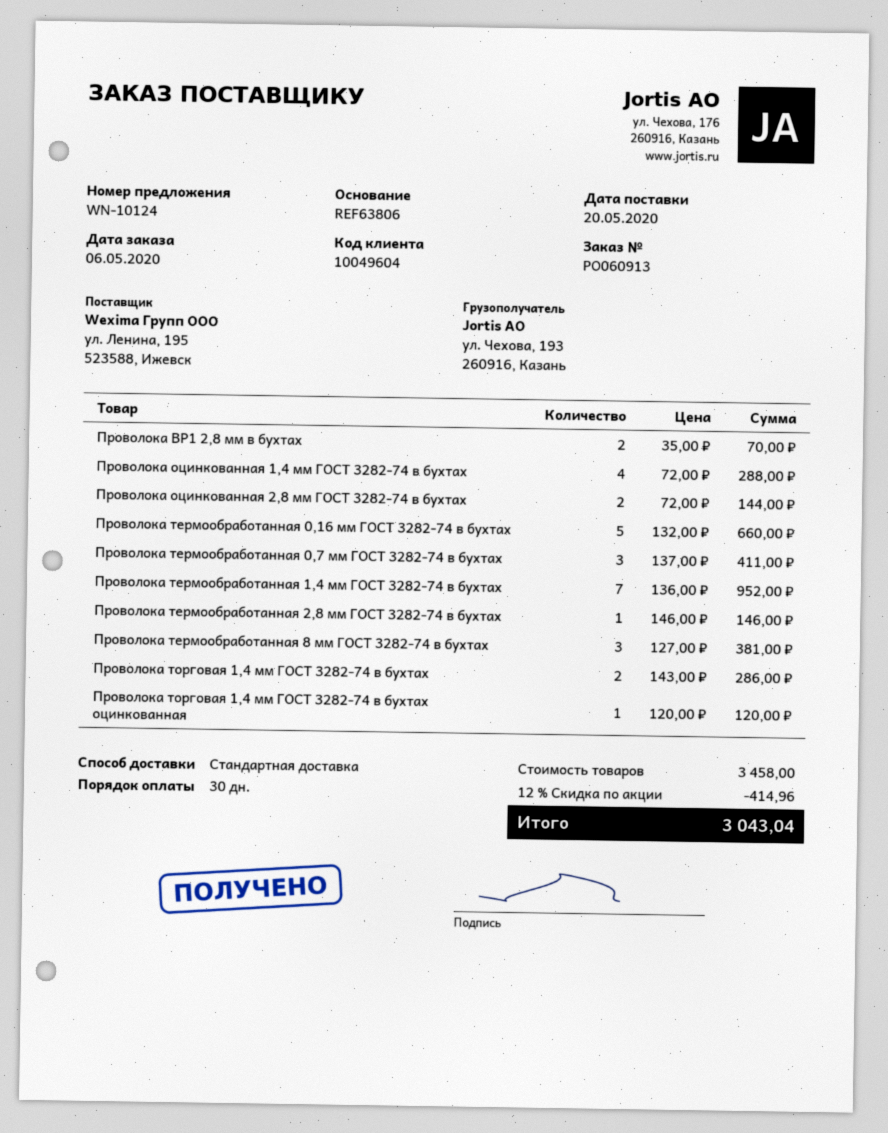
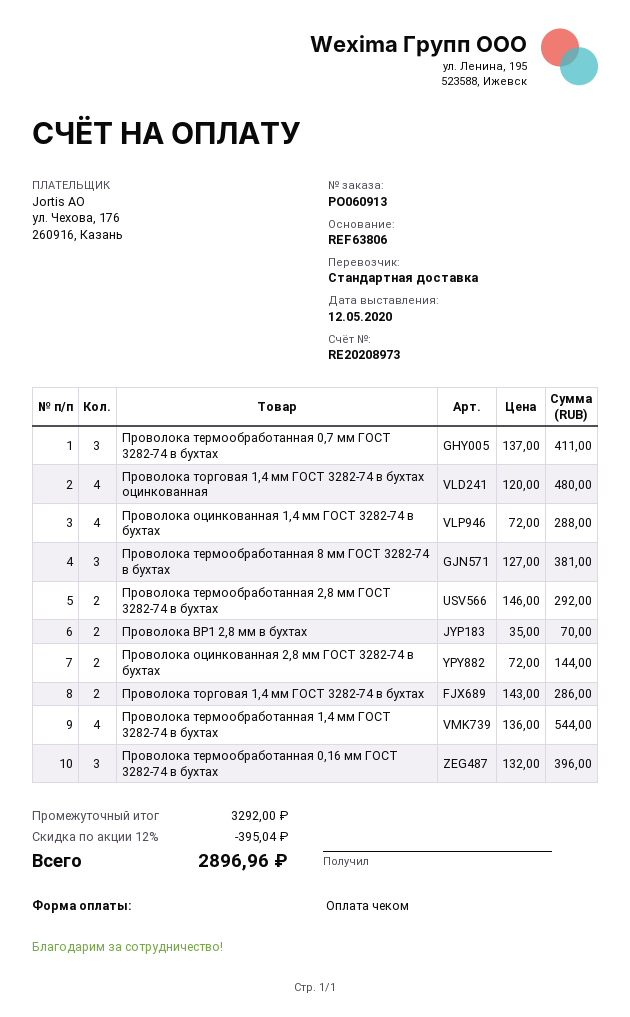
Проволока термообработанная 0,16 мм ГОСТ 3282-74 в бухтах: 5 x 132.00 = 660.00 -> 3 x 132.00 = 396.00
Проволока термообработанная 1,4 мм ГОСТ 3282-74 в бухтах: 7 x 136.00 = 952.00 -> 4 x 136.00 = 544.00
Проволока термообработанная 2,8 мм ГОСТ 3282-74 в бухтах: 1 x 146.00 = 146.00 -> 2 x 146.00 = 292.00
Проволока торговая 1,4 мм ГОСТ 3282-74 в бухтах оцинкованная: 1 x 120.00 = 120.00 -> 4 x 120.00 = 480.00
subtotal: 3458.00 -> 3292.00
discount: 12% = 414.96 -> 12% = 395.04
total: 3043.04 -> 2896.96

